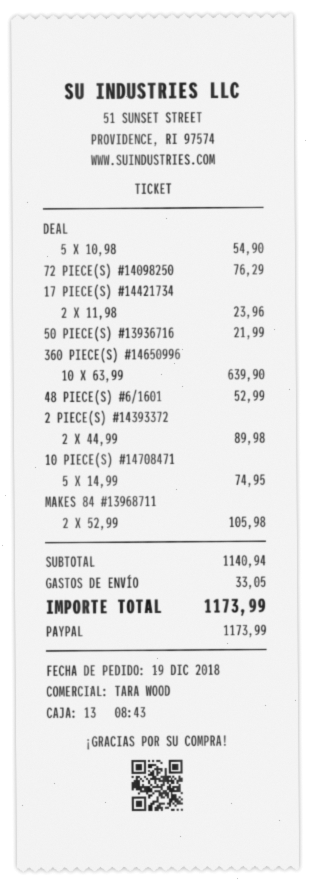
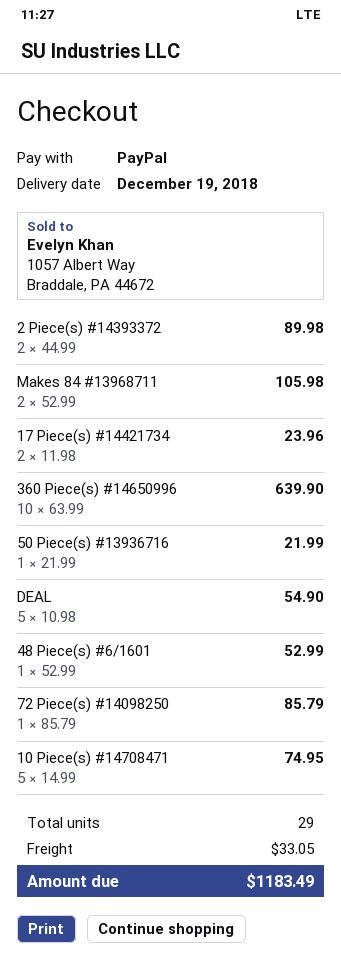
72 PIECE(S) #14098250: 1 x 76.29 = 76.29 -> 1 x 85.79 = 85.79
total: 1173.99 -> 1183.49

